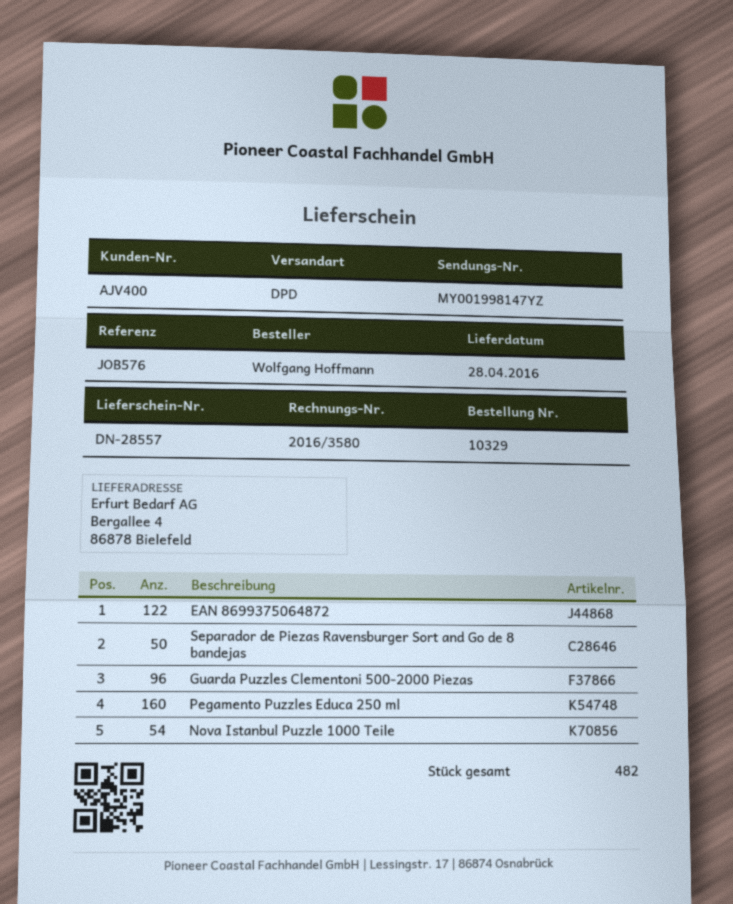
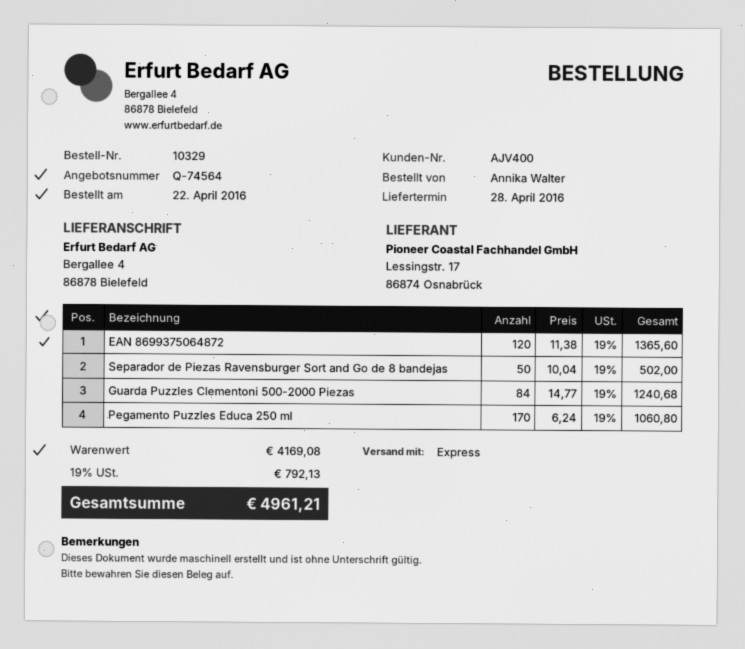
ordered by: Wolfgang Hoffmann -> Annika Walter
shipping method: DPD -> express
EAN 8699375064872: 122 -> 120
Guarda Puzzles Clementoni 500-2000 Piezas: 96 -> 84
Pegamento Puzzles Educa 250 ml: 160 -> 170
Nova Istanbul Puzzle 1000 Teile: 54 -> none

